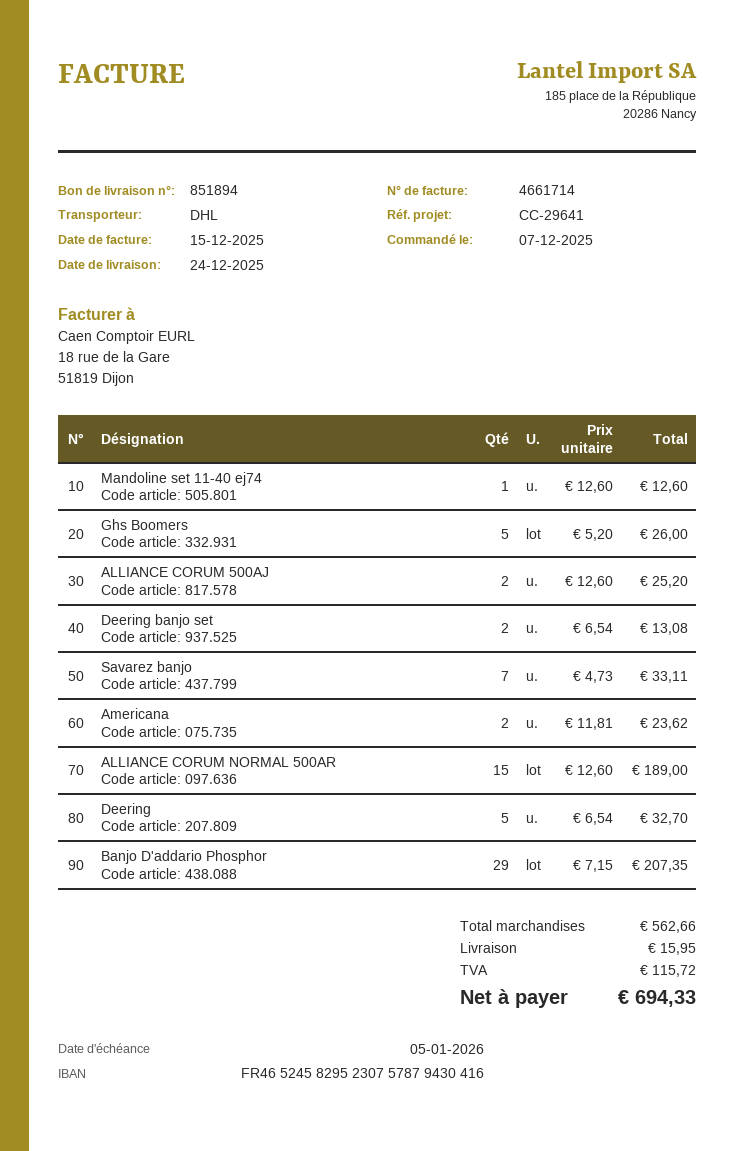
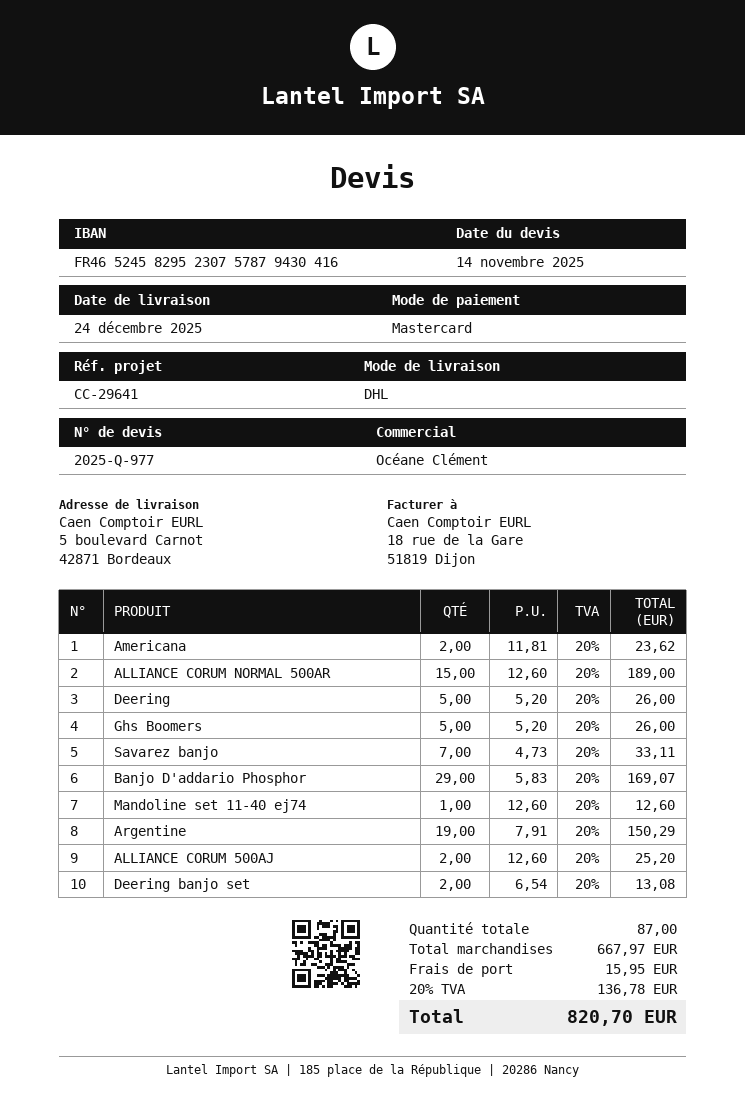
Deering: 5 x 6.54 = 32.70 -> 5 x 5.20 = 26.00
Banjo D'addario Phosphor: 29 x 7.15 = 207.35 -> 29 x 5.83 = 169.07
Argentine: none -> 19 x 7.91 = 150.29
subtotal: 562.66 -> 667.97
tax: 115.72 -> 136.78
total: 694.33 -> 820.70

